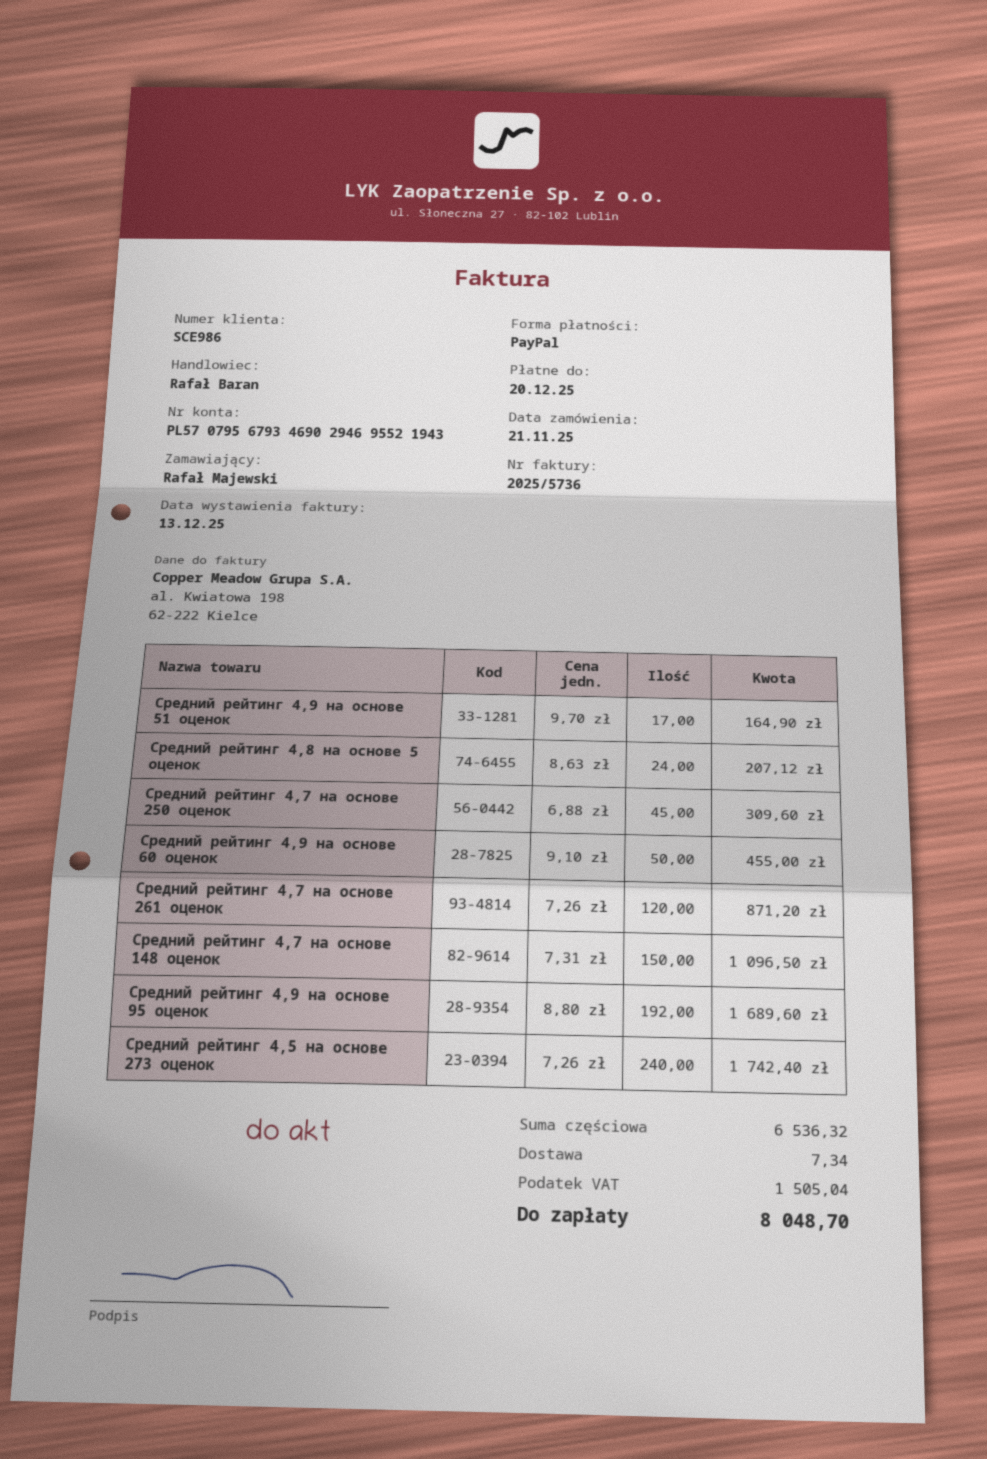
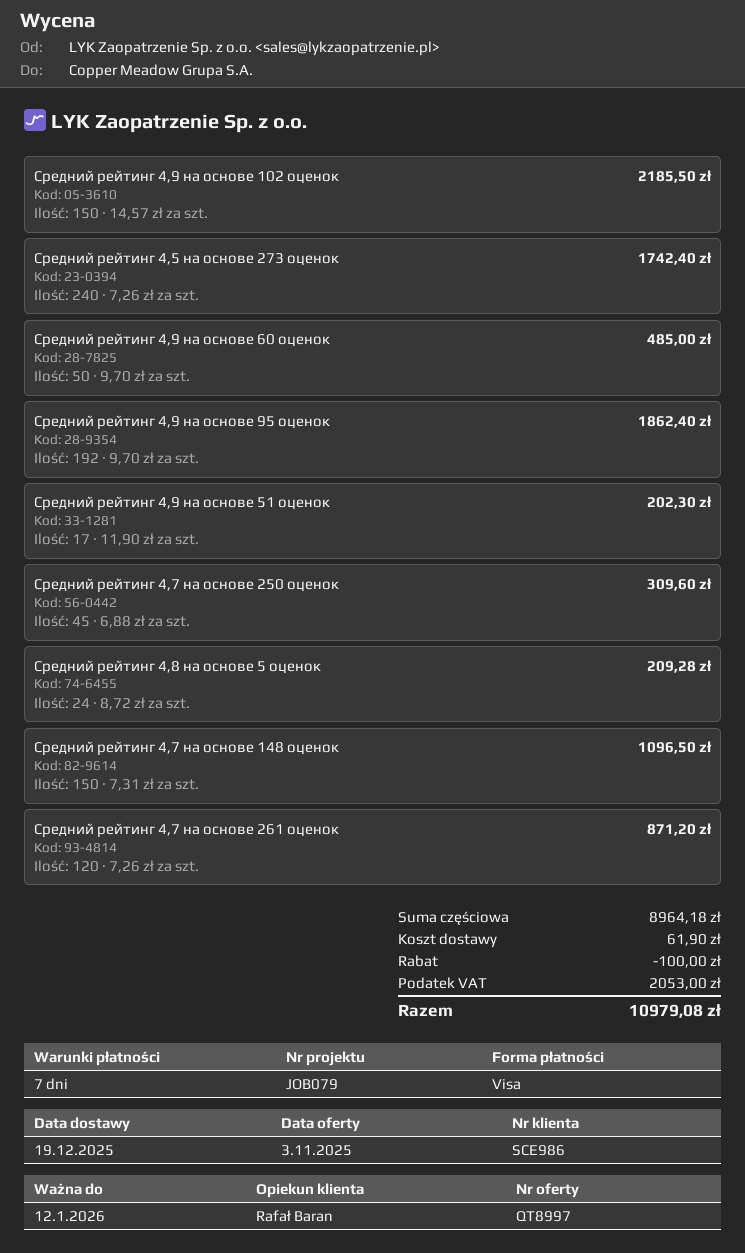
payment method: PayPal -> Visa
Средний рейтинг 4,9 на основе 51 оценок: 17 x 9.70 = 164.90 -> 17 x 11.90 = 202.30
Средний рейтинг 4,8 на основе 5 оценок: 24 x 8.63 = 207.12 -> 24 x 8.72 = 209.28
Средний рейтинг 4,9 на основе 60 оценок: 50 x 9.10 = 455.00 -> 50 x 9.70 = 485.00
Средний рейтинг 4,9 на основе 95 оценок: 192 x 8.80 = 1689.60 -> 192 x 9.70 = 1862.40
Средний рейтинг 4,9 на основе 102 оценок: none -> 150 x 14.57 = 2185.50
subtotal: 6536.32 -> 8964.18
discount: none -> 100.00
shipping: 7.34 -> 61.90
tax: 1505.04 -> 2053.00
total: 8048.70 -> 10979.08

